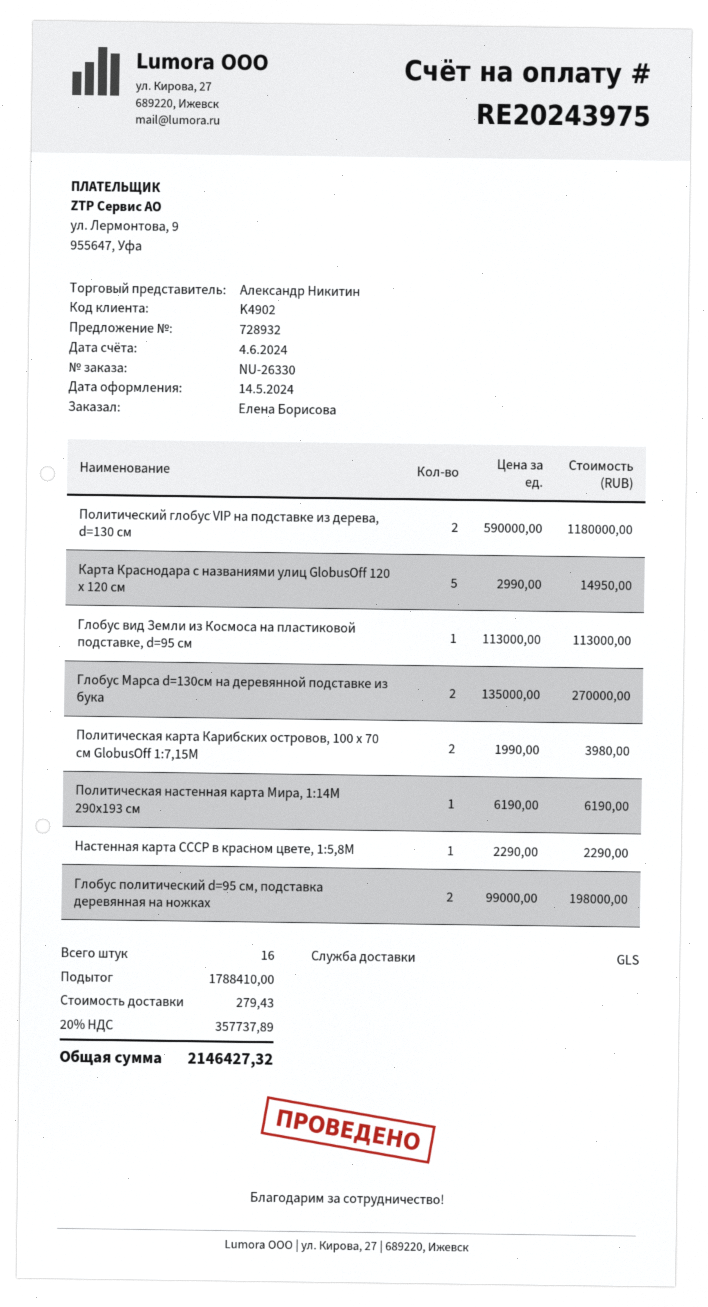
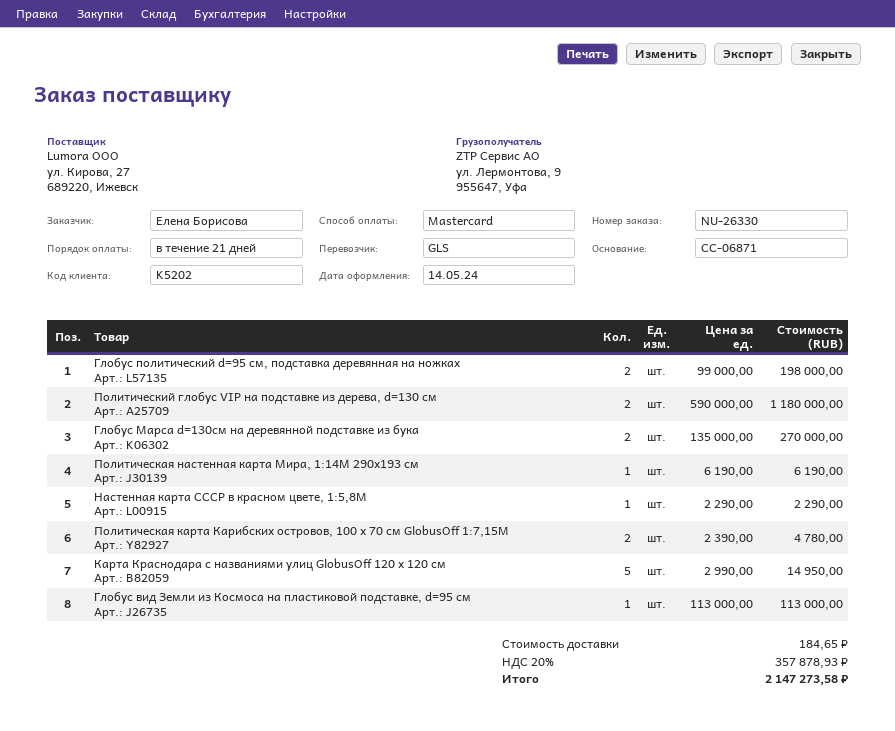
customer number: K4902 -> K5202
Политическая карта Карибских островов, 100 х 70 см GlobusOff 1:7,15М: 2 x 1990.00 = 3980.00 -> 2 x 2390.00 = 4780.00
shipping: 279.43 -> 184.65
tax: 20% = 357737.89 -> 20% = 357878.93
total: 2146427.32 -> 2147273.58

